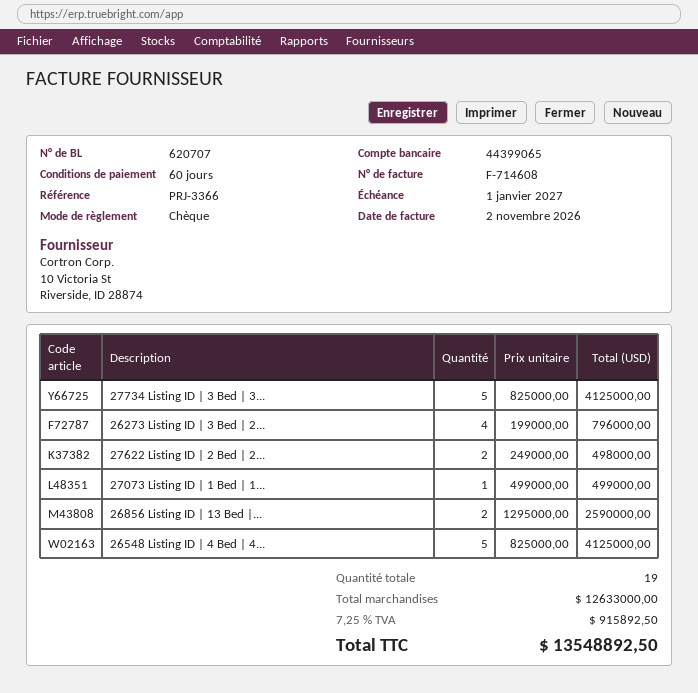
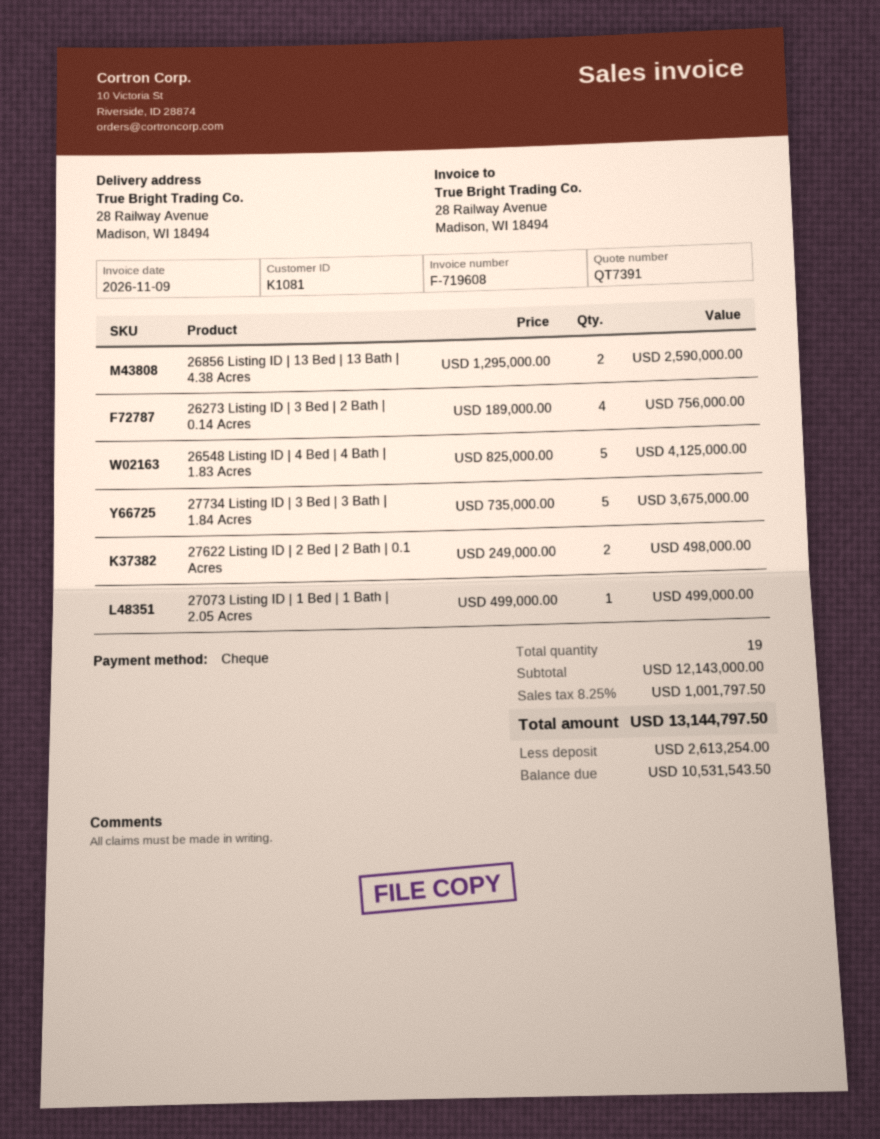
invoice number: F-714608 -> F-719608
invoice date: 2026-11-02 -> 2026-11-09
27734 Listing ID | 3 Bed | 3...: 5 x 825000.00 = 4125000.00 -> 5 x 735000.00 = 3675000.00
26273 Listing ID | 3 Bed | 2...: 4 x 199000.00 = 796000.00 -> 4 x 189000.00 = 756000.00
subtotal: 12633000.00 -> 12143000.00
tax: 7.25% = 915892.50 -> 8.25% = 1001797.50
total: 13548892.50 -> 13144797.50

